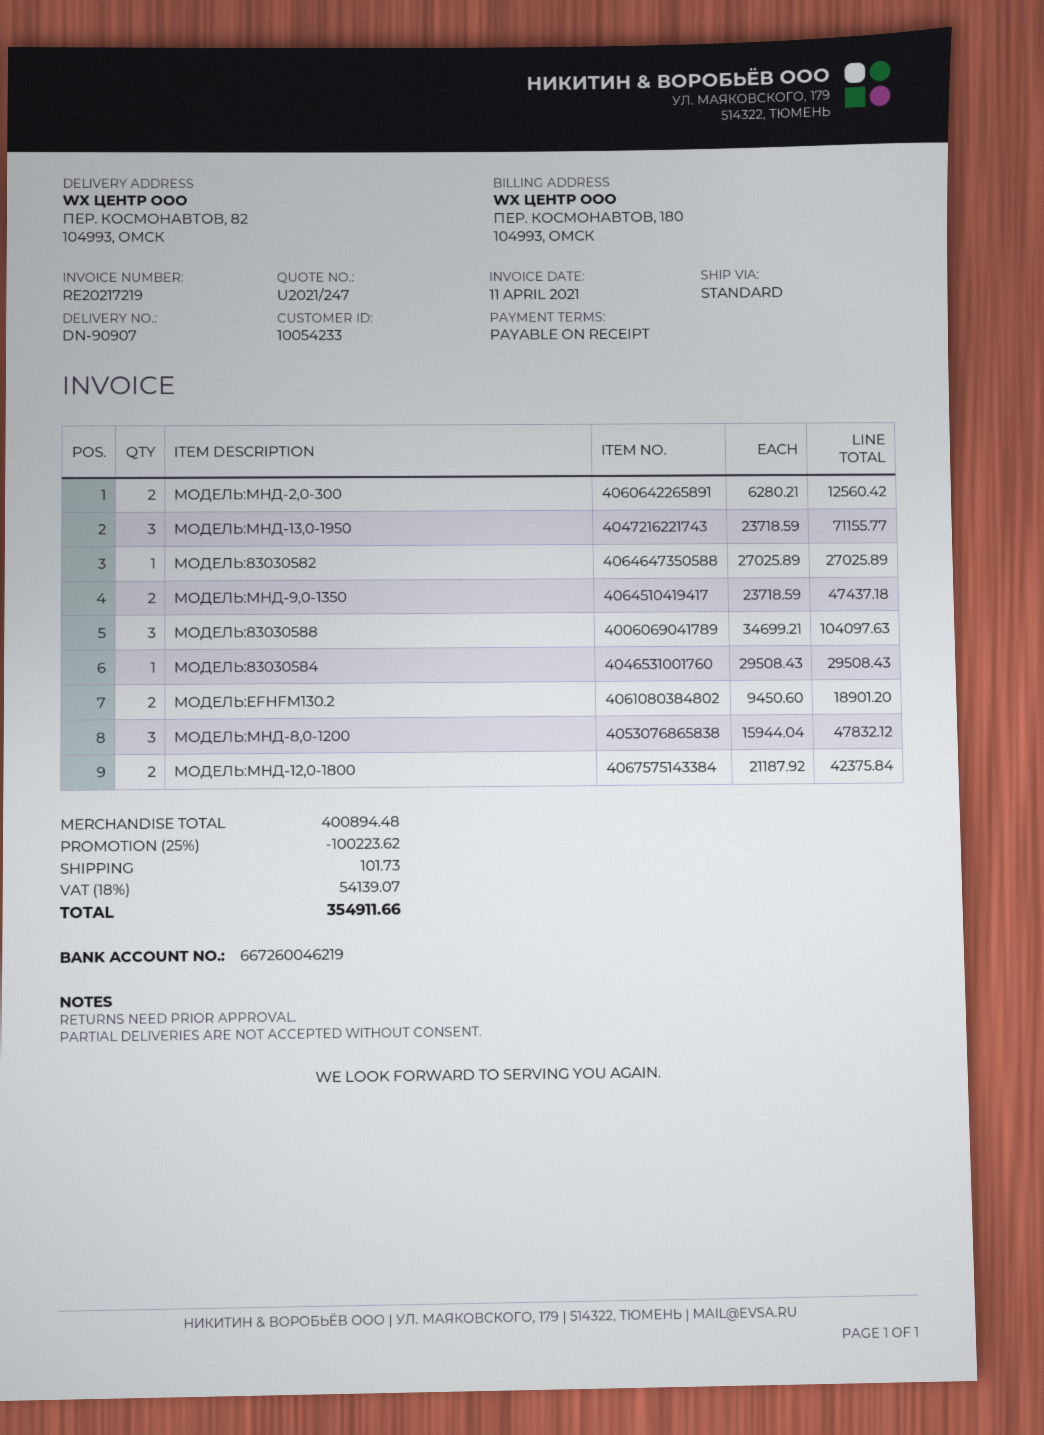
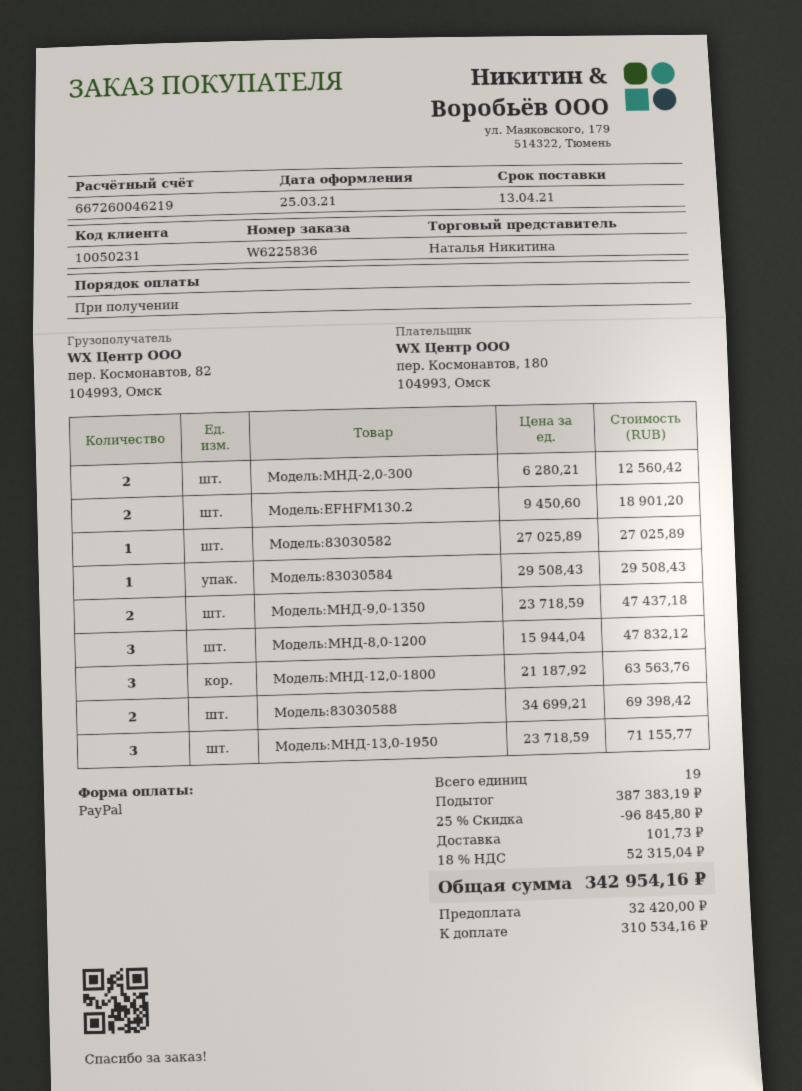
customer number: 10054233 -> 10050231
МОДЕЛЬ:83030588: 3 x 34699.21 = 104097.63 -> 2 x 34699.21 = 69398.42
МОДЕЛЬ:МНД-12,0-1800: 2 x 21187.92 = 42375.84 -> 3 x 21187.92 = 63563.76
subtotal: 400894.48 -> 387383.19
discount: 25% = 100223.62 -> 25% = 96845.80
tax: 18% = 54139.07 -> 18% = 52315.04
total: 354911.66 -> 342954.16

